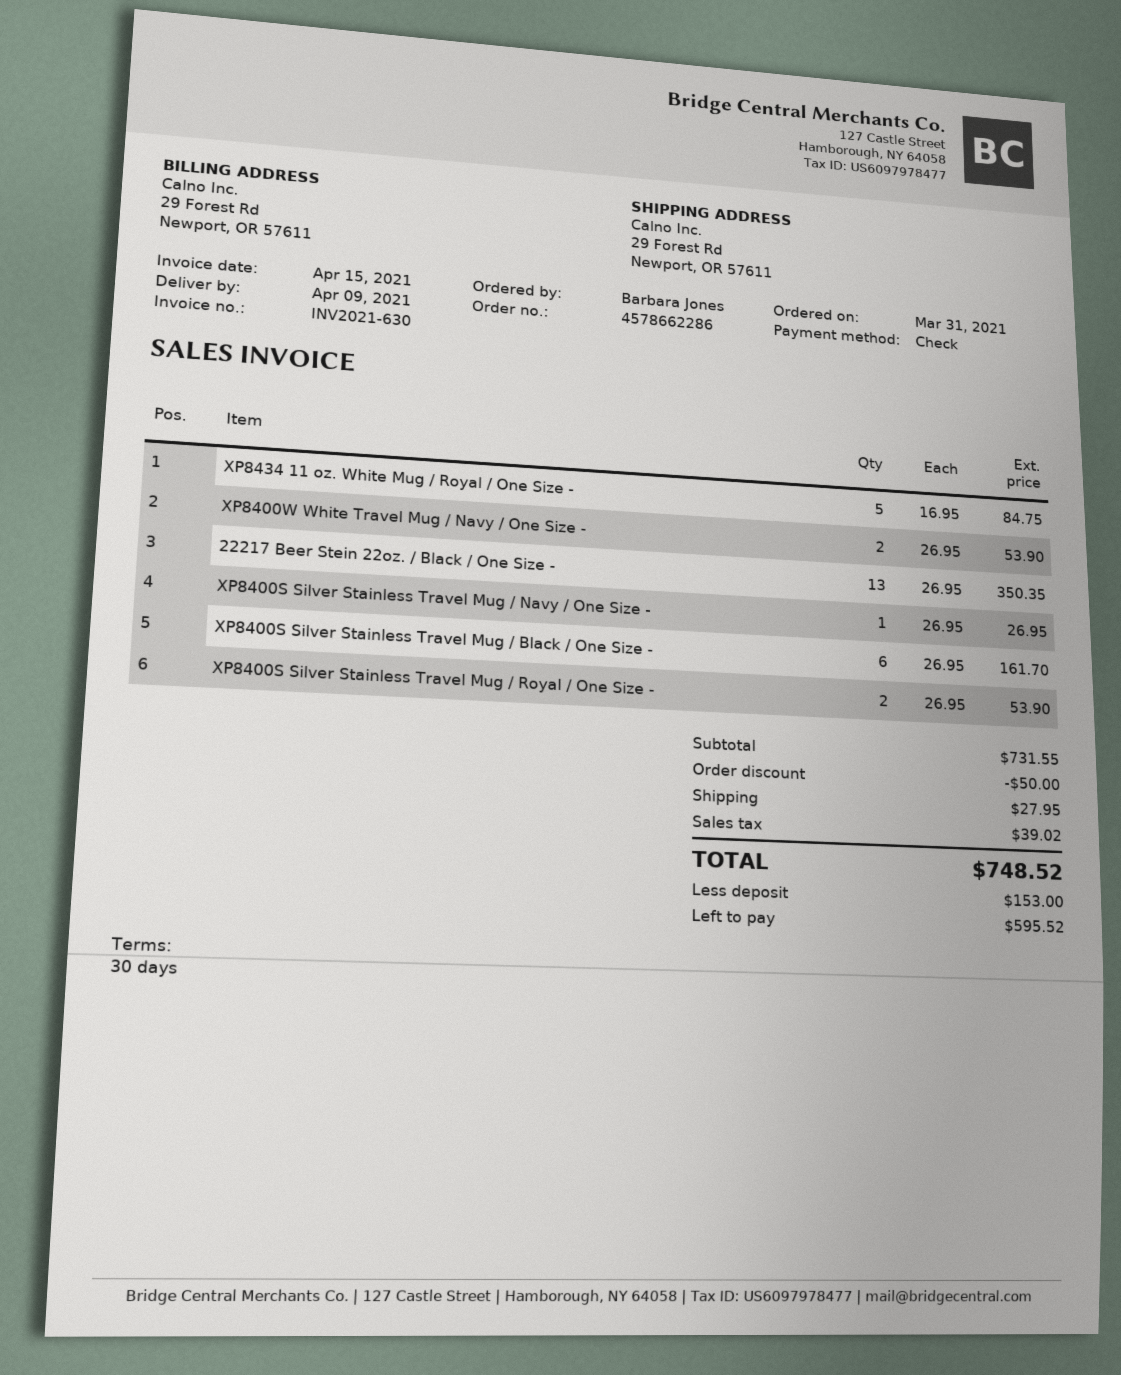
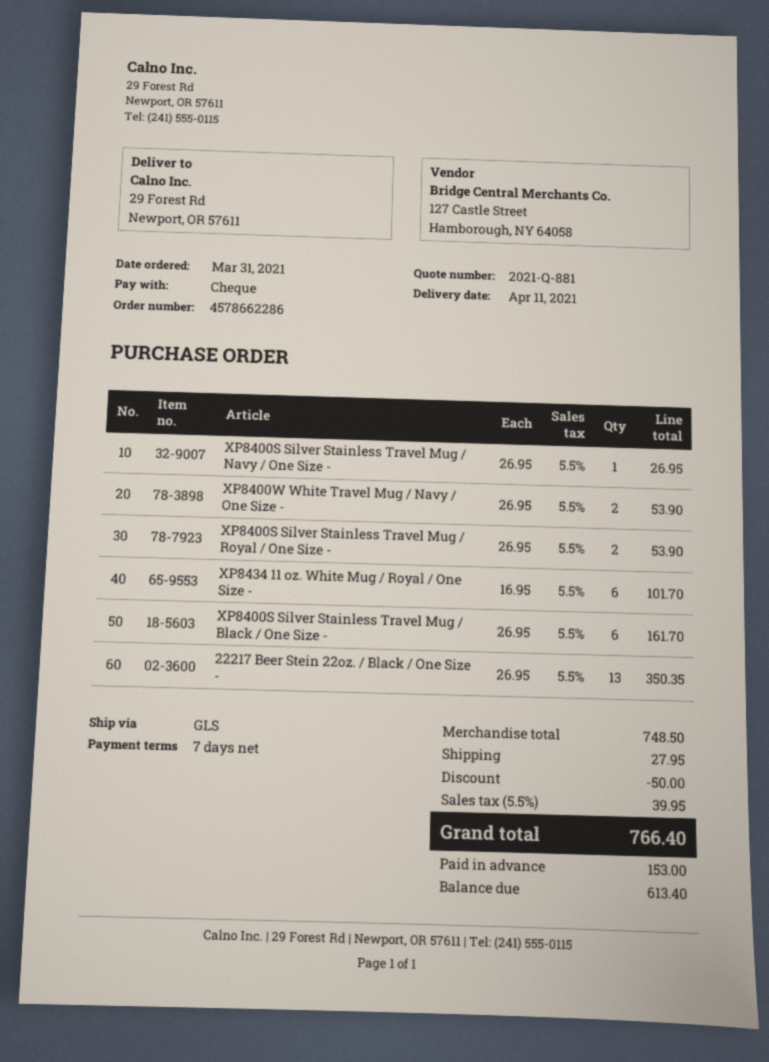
delivery date: 2021-04-09 -> 2021-04-11
payment terms: 30 days -> 7 days
XP8434 11 oz. White Mug / Royal / One Size -: 5 x 16.95 = 84.75 -> 6 x 16.95 = 101.70
subtotal: 731.55 -> 748.50
tax: 39.02 -> 39.95
total: 748.52 -> 766.40
balance: 595.52 -> 613.40

